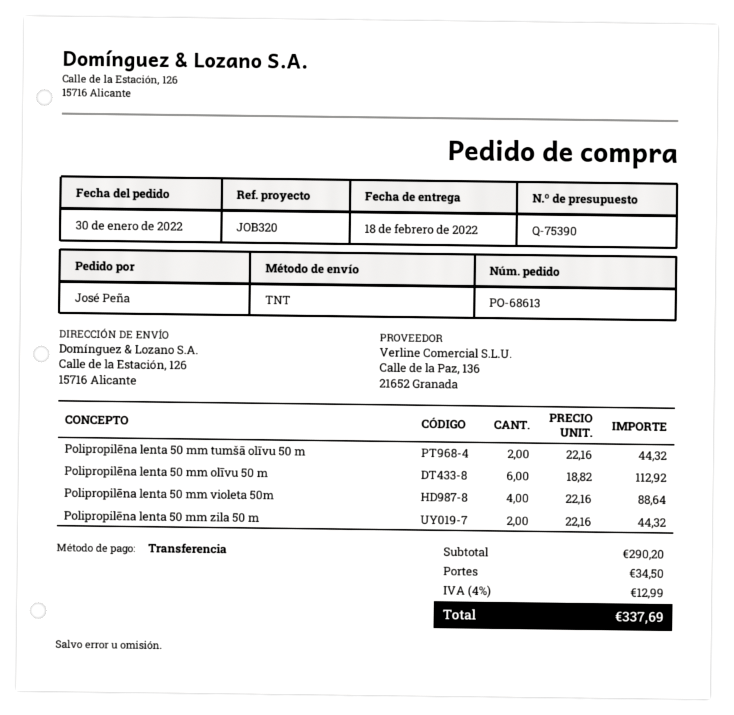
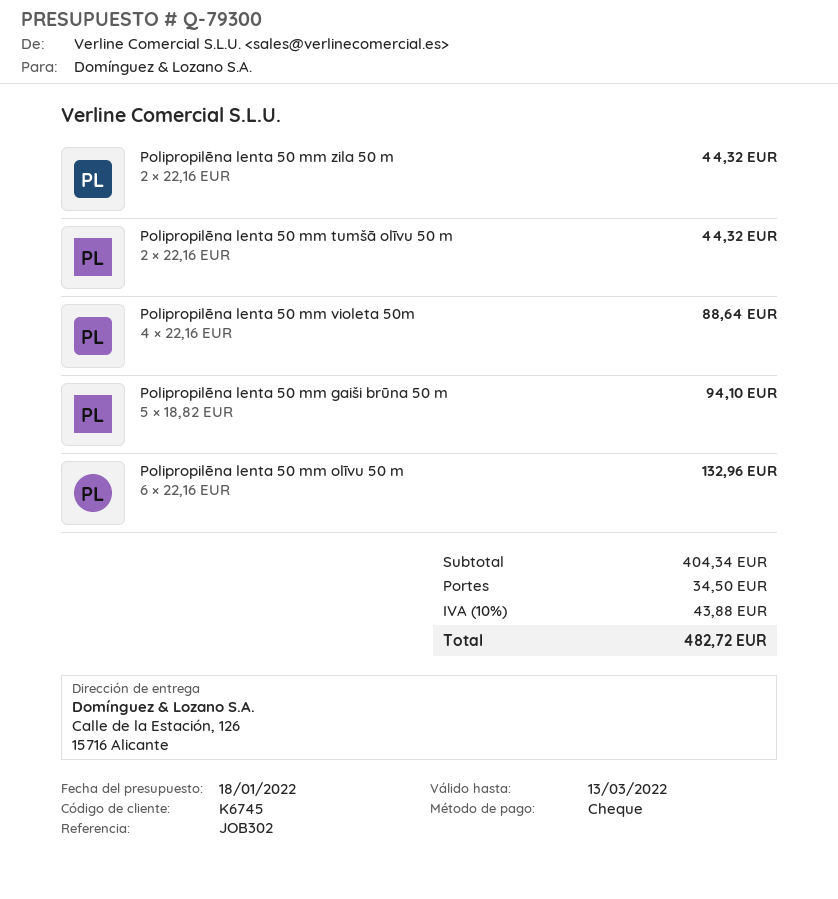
quote number: Q-75390 -> Q-79300
reference: JOB320 -> JOB302
payment method: bank transfer -> cheque
Polipropilēna lenta 50 mm olīvu 50 m: 6 x 18.82 = 112.92 -> 6 x 22.16 = 132.96
Polipropilēna lenta 50 mm gaiši brūna 50 m: none -> 5 x 18.82 = 94.10
subtotal: 290.20 -> 404.34
tax: 4% = 12.99 -> 10% = 43.88
total: 337.69 -> 482.72

